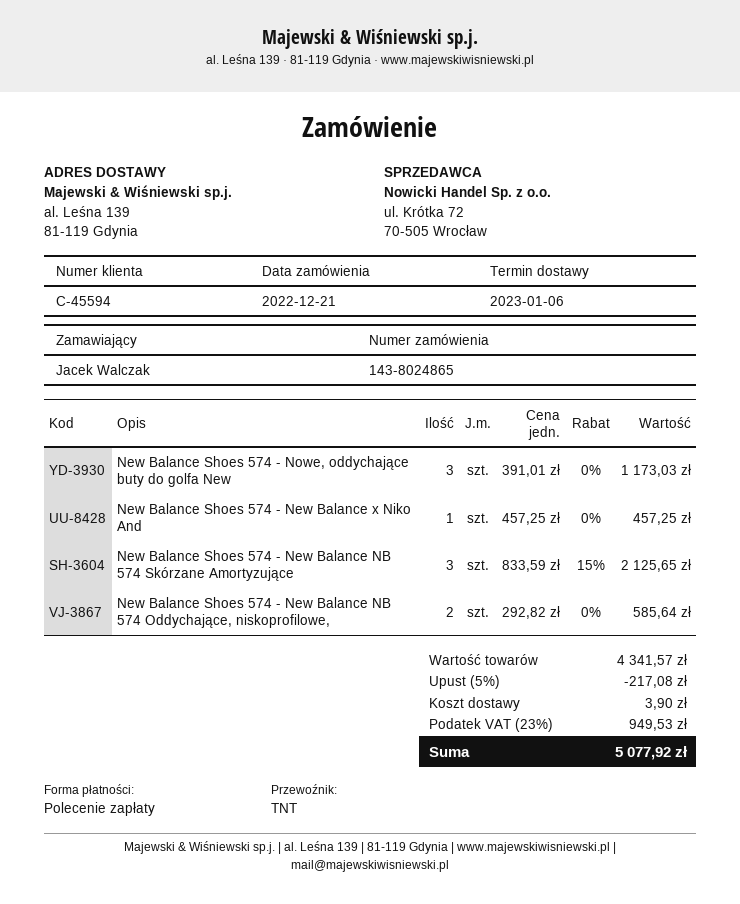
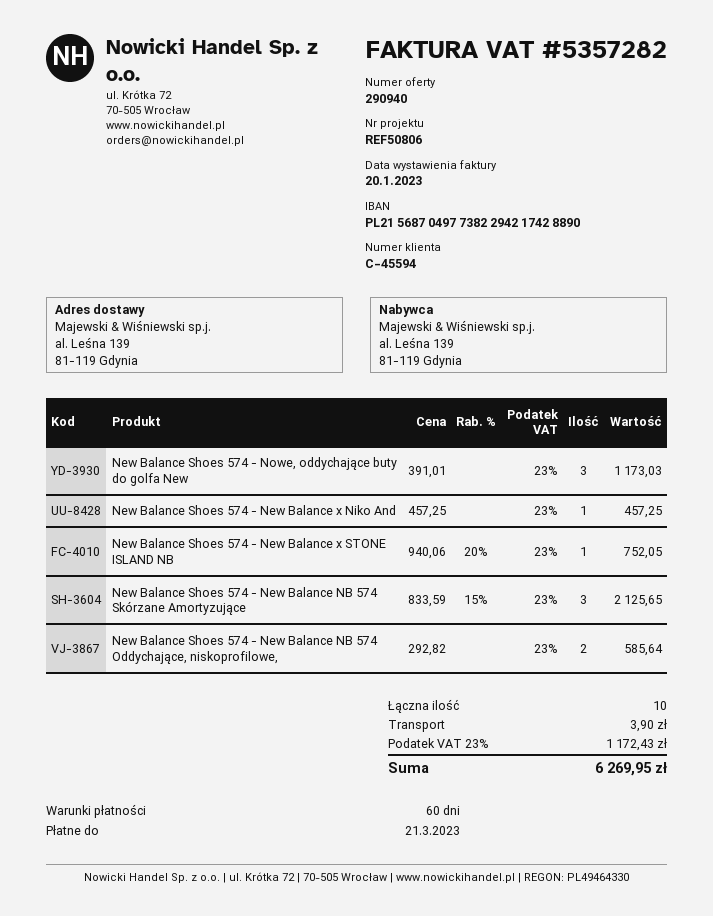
New Balance Shoes 574 - New Balance x STONE ISLAND NB: none -> 1 x 940.06 - 20% = 752.05
discount: 5% = 217.08 -> none
tax: 23% = 949.53 -> 23% = 1172.43
total: 5077.92 -> 6269.95

